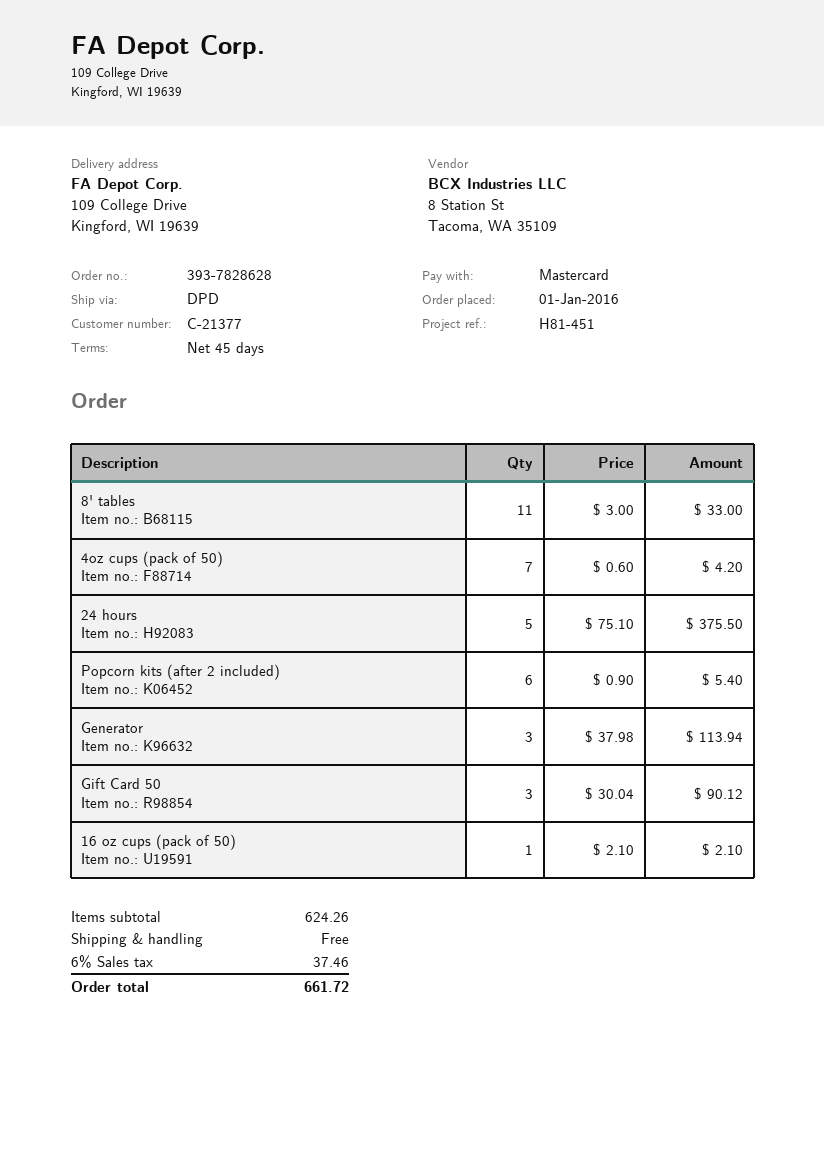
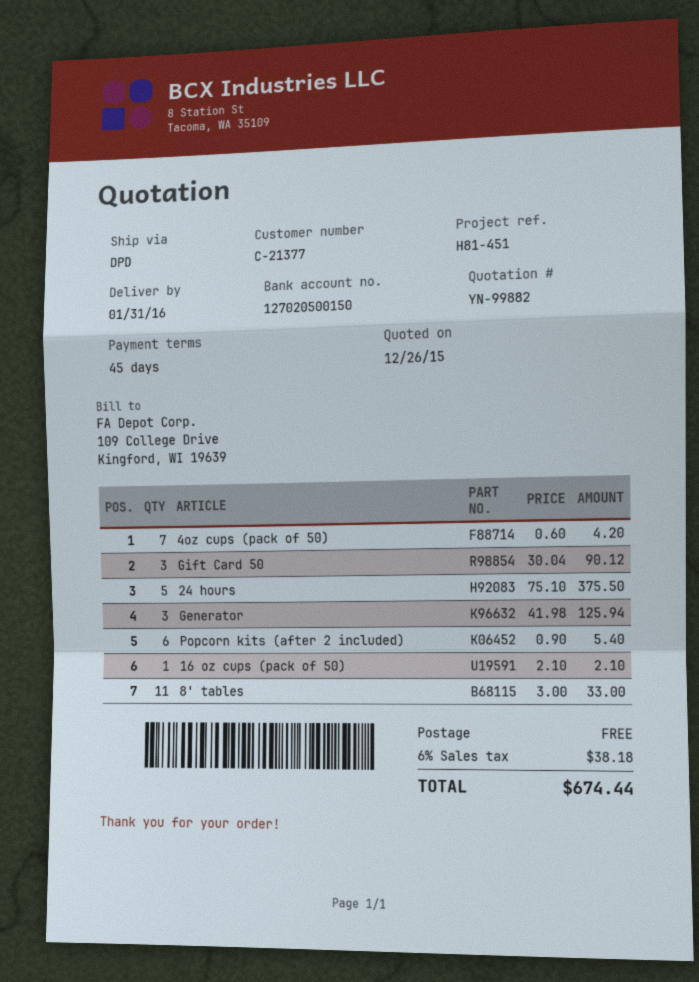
Generator: 3 x 37.98 = 113.94 -> 3 x 41.98 = 125.94
tax: 6% = 37.46 -> 6% = 38.18
total: 661.72 -> 674.44

